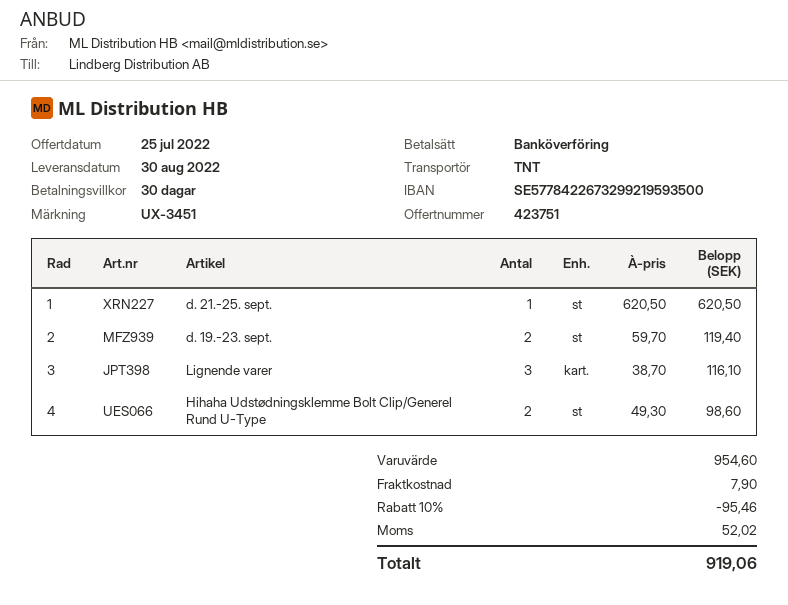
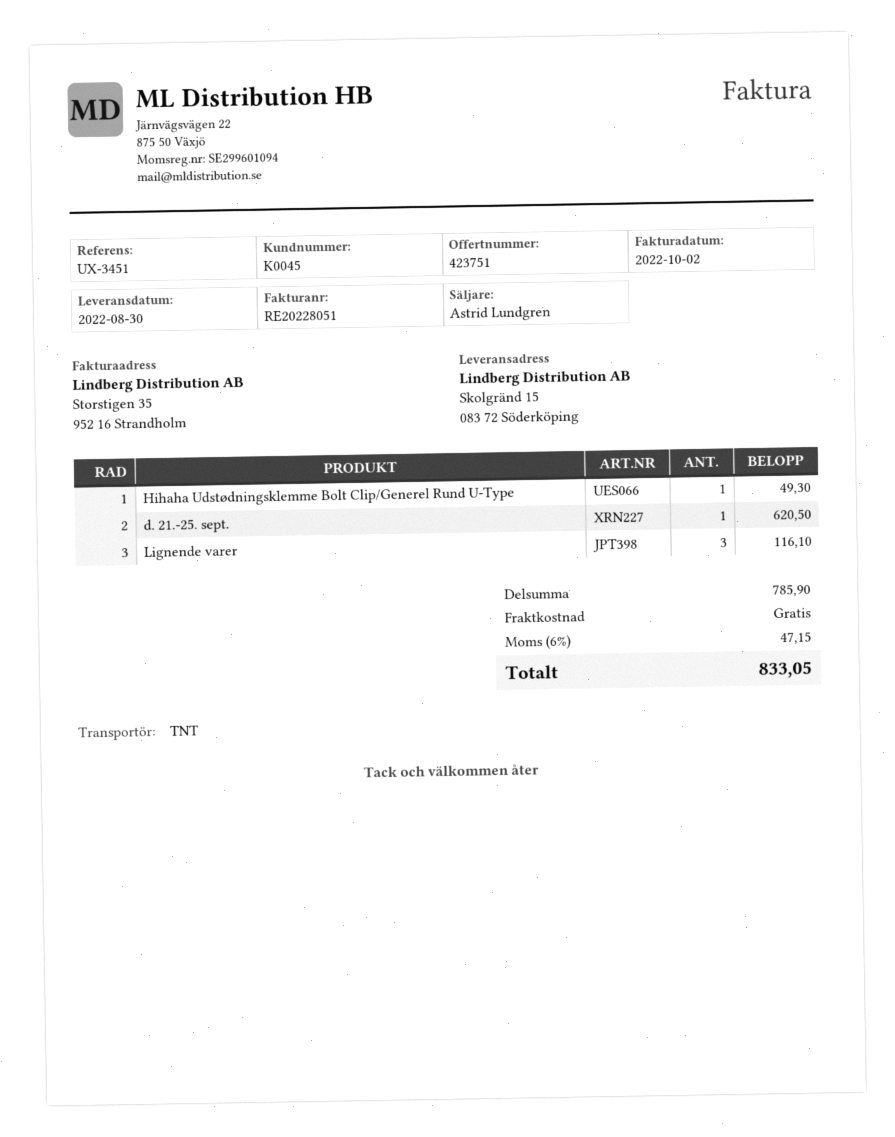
d. 19.-23. sept.: 2 for 119.40 -> none
Hihaha Udstødningsklemme Bolt Clip/Generel Rund U-Type: 2 for 98.60 -> 1 for 49.30
subtotal: 954.60 -> 785.90
discount: 10% = 95.46 -> none
shipping: 7.90 -> 0.00
tax: 52.02 -> 47.15
total: 919.06 -> 833.05

